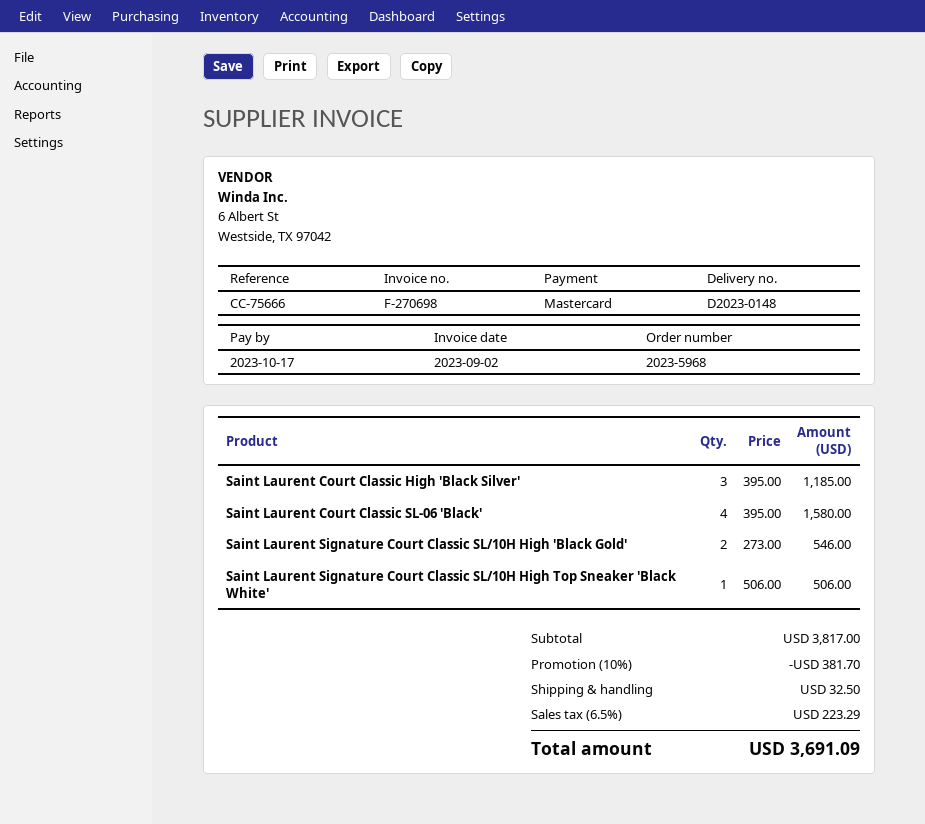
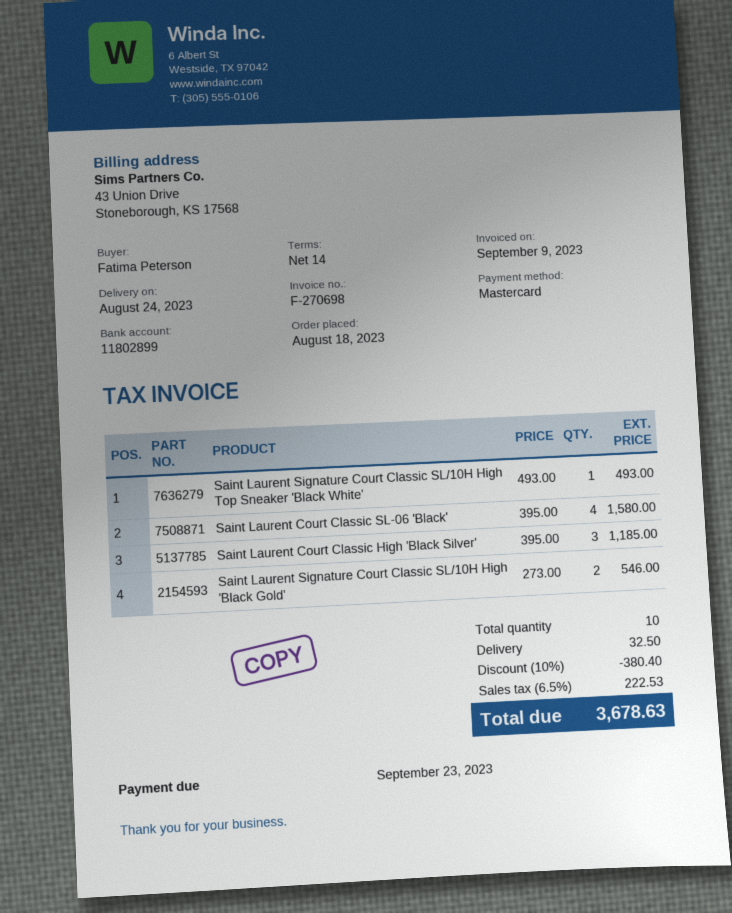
invoice date: 2023-09-02 -> 2023-09-09
due date: 2023-10-17 -> 2023-09-23
Saint Laurent Signature Court Classic SL/10H High Top Sneaker 'Black White': 1 x 506.00 = 506.00 -> 1 x 493.00 = 493.00
discount: 10% = 381.70 -> 10% = 380.40
tax: 6.5% = 223.29 -> 6.5% = 222.53
total: 3691.09 -> 3678.63

